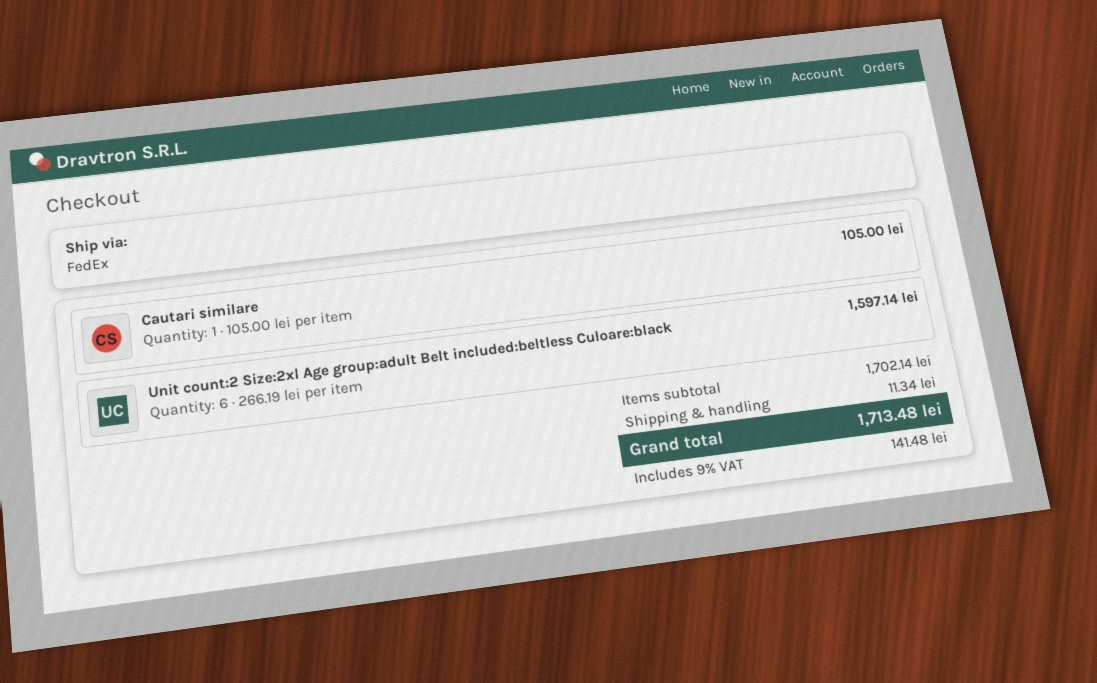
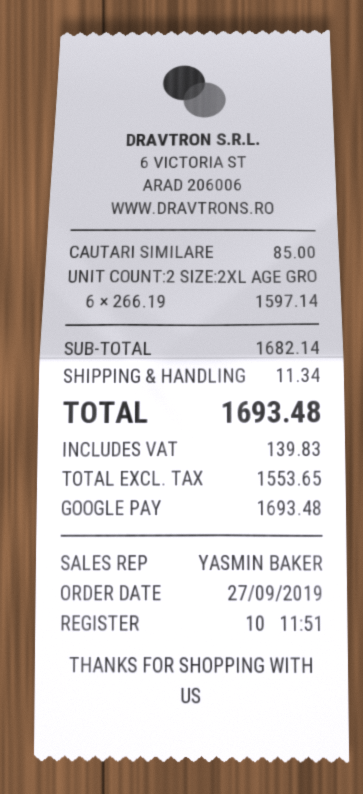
Cautari similare: 1 x 105.00 = 105.00 -> 1 x 85.00 = 85.00
subtotal: 1702.14 -> 1682.14
tax: 141.48 -> 139.83
total: 1713.48 -> 1693.48

